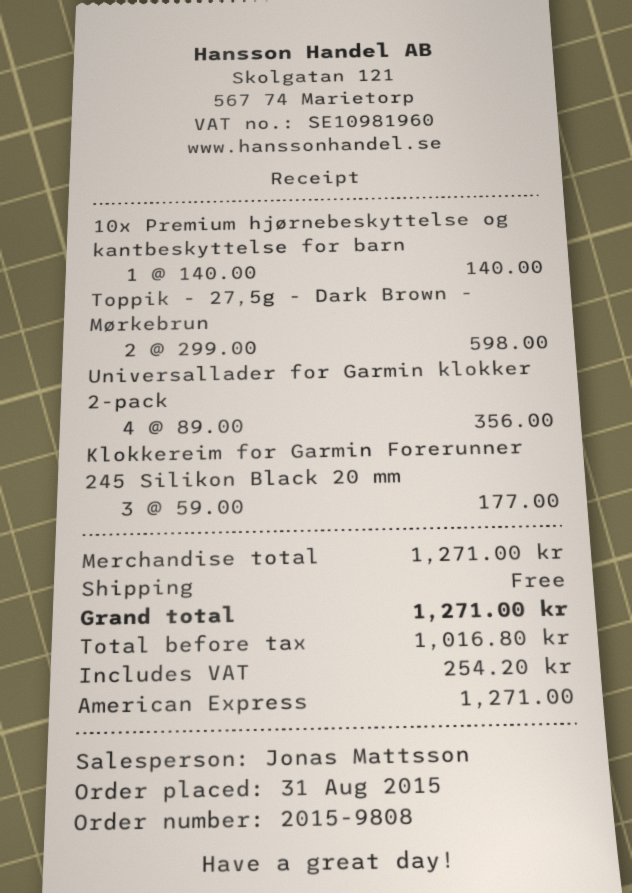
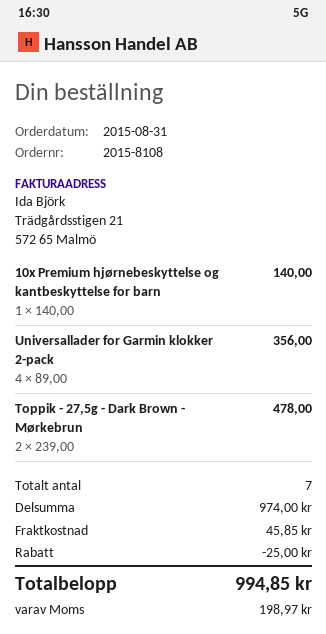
order number: 2015-9808 -> 2015-8108
Toppik - 27,5g - Dark Brown - Mørkebrun: 2 x 299.00 = 598.00 -> 2 x 239.00 = 478.00
Klokkereim for Garmin Forerunner 245 Silikon Black 20 mm: 3 x 59.00 = 177.00 -> none
subtotal: 1271.00 -> 974.00
discount: none -> 25.00
shipping: 0.00 -> 45.85
tax: 254.20 -> 198.97
total: 1271.00 -> 994.85

